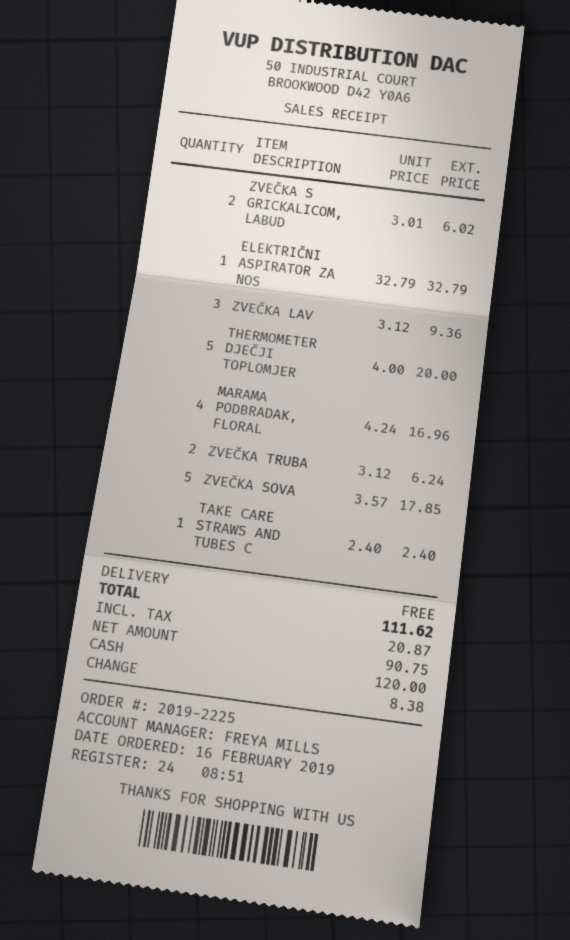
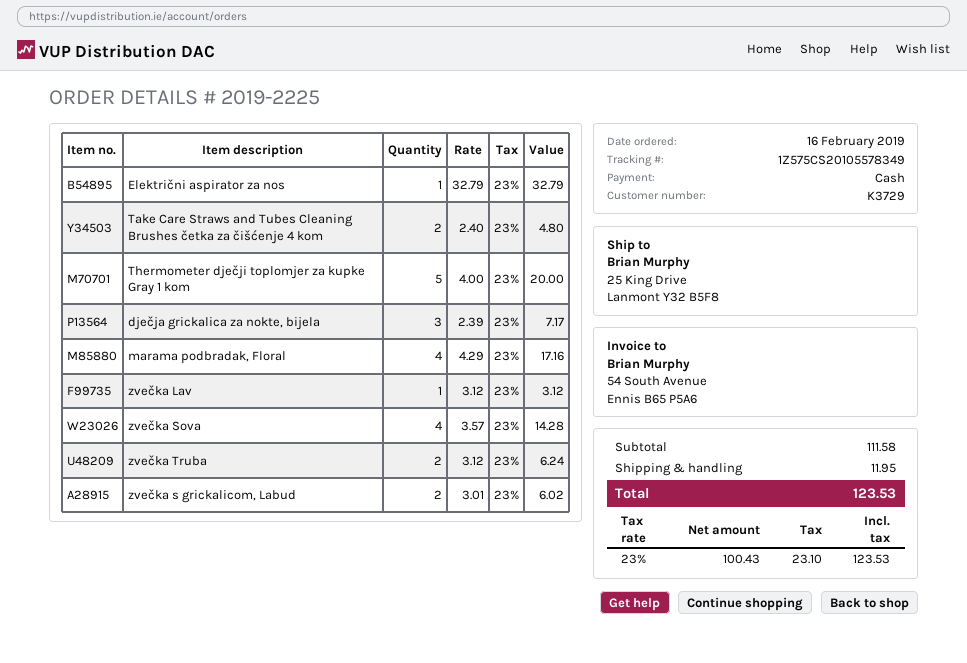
ZVEČKA LAV: 3 x 3.12 = 9.36 -> 1 x 3.12 = 3.12
MARAMA PODBRADAK, FLORAL: 4 x 4.24 = 16.96 -> 4 x 4.29 = 17.16
ZVEČKA SOVA: 5 x 3.57 = 17.85 -> 4 x 3.57 = 14.28
TAKE CARE STRAWS AND TUBES C: 1 x 2.40 = 2.40 -> 2 x 2.40 = 4.80
dječja grickalica za nokte, bijela: none -> 3 x 2.39 = 7.17
shipping: 0.00 -> 11.95
net: 90.75 -> 100.43
tax: 20.87 -> 23.10
total: 111.62 -> 123.53

